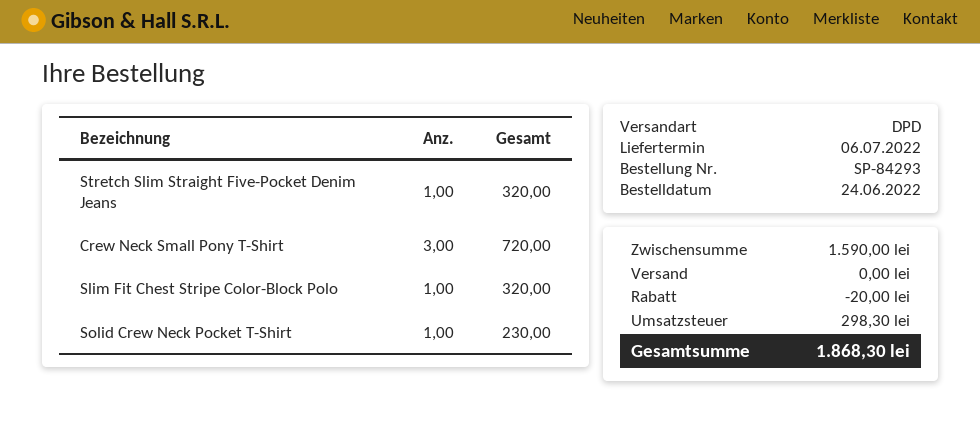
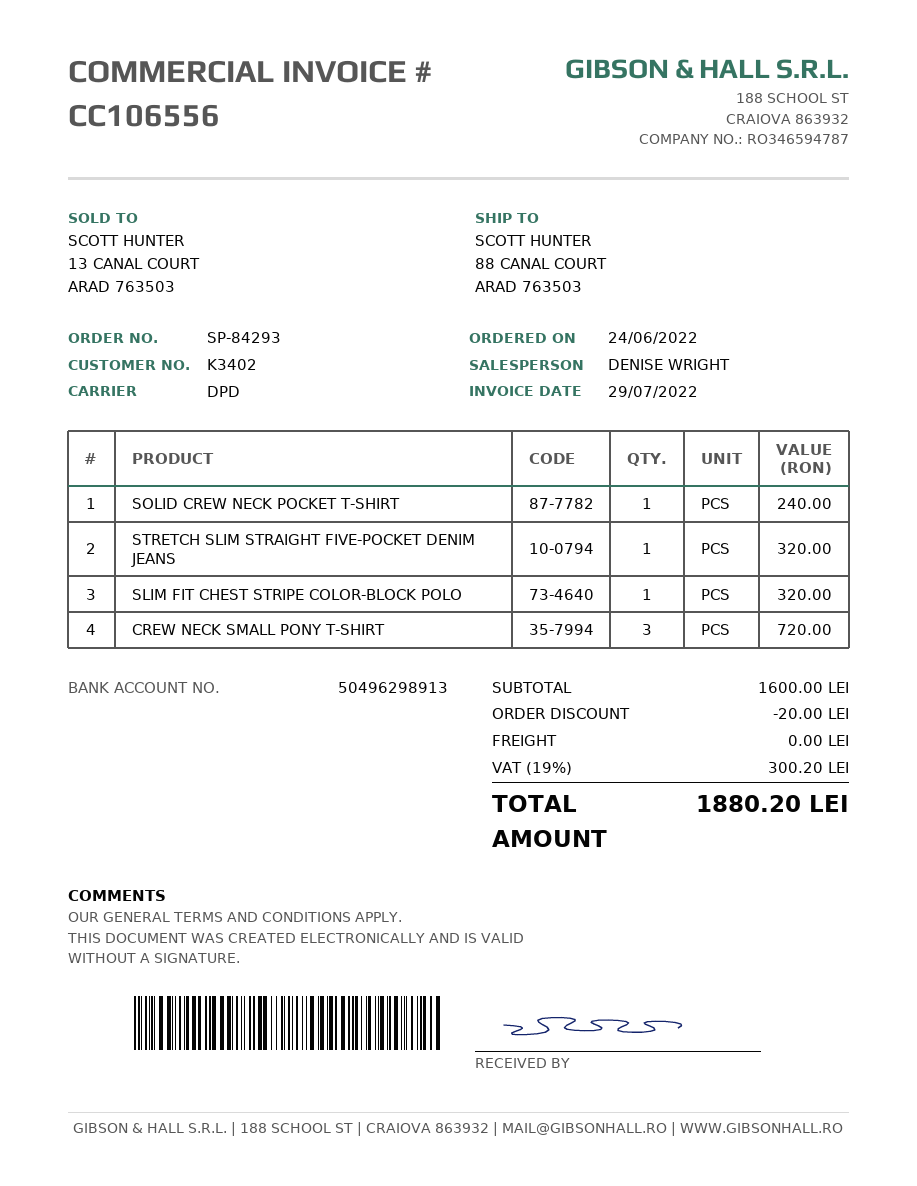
Solid Crew Neck Pocket T-Shirt: 1 for 230.00 -> 1 for 240.00
subtotal: 1590.00 -> 1600.00
tax: 298.30 -> 300.20
total: 1868.30 -> 1880.20

